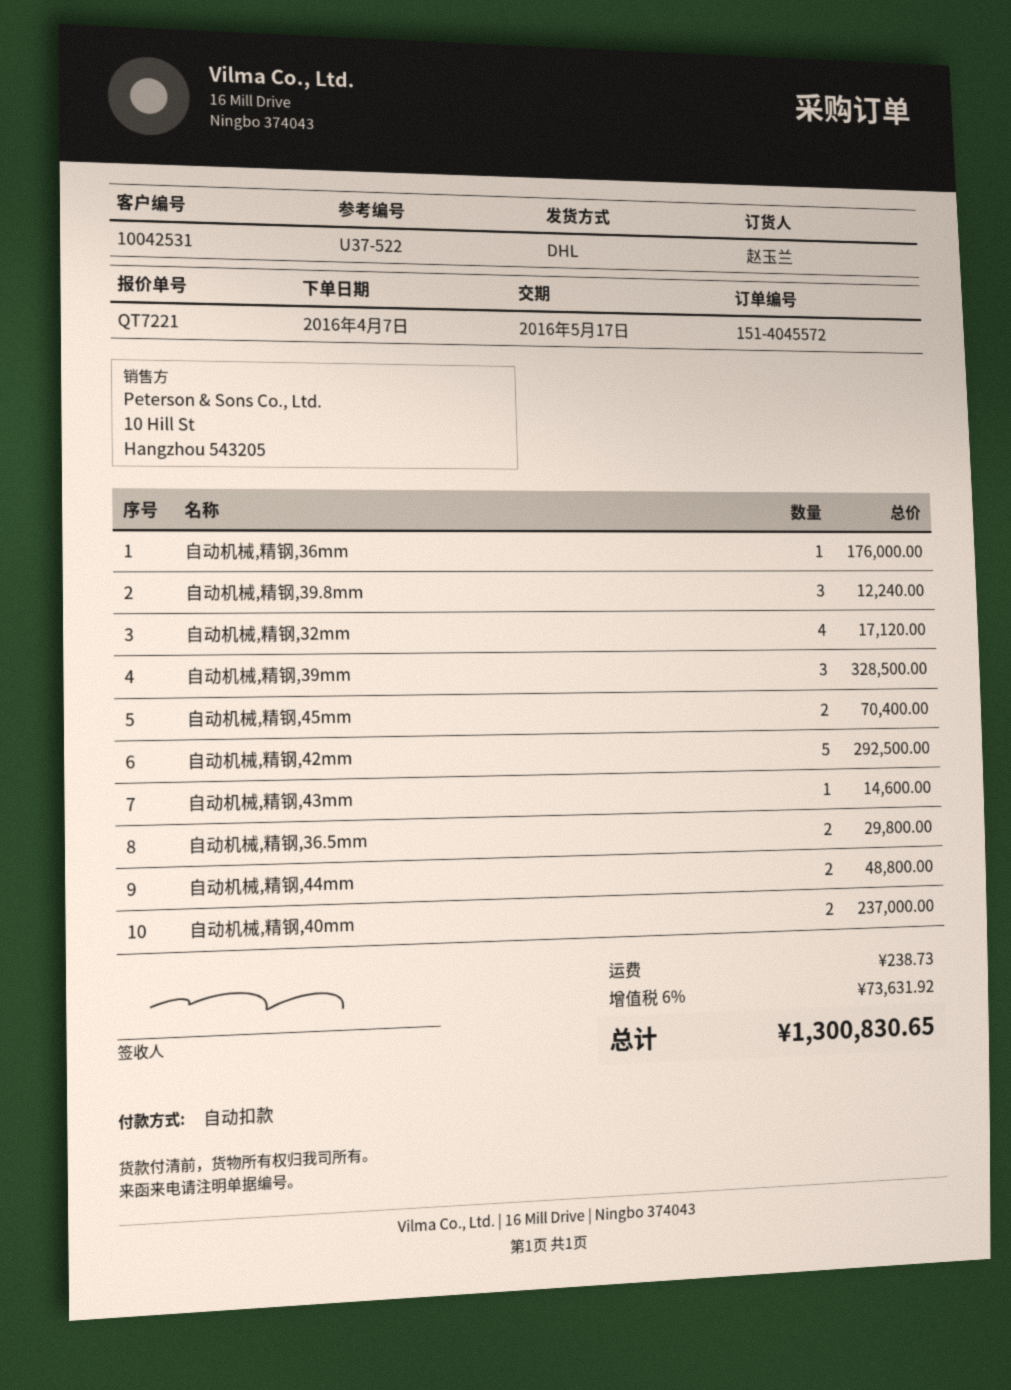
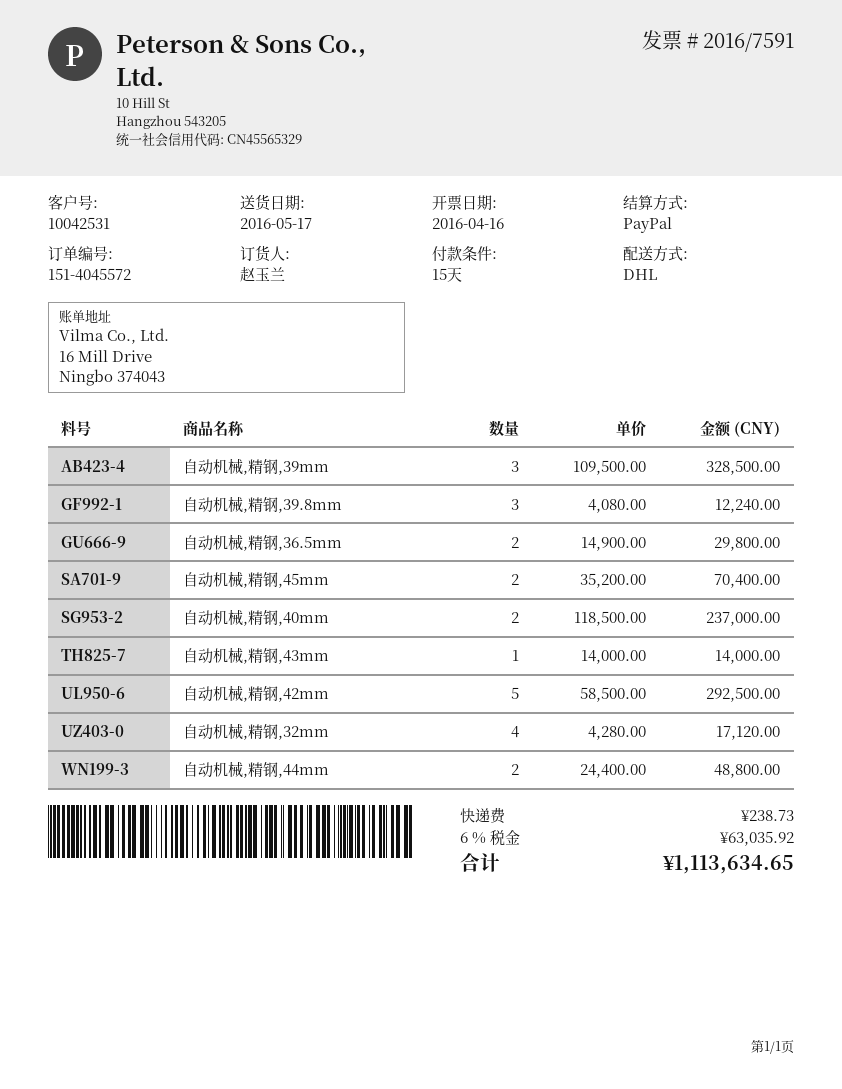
payment method: direct debit -> PayPal
自动机械,精钢,36mm: 1 for 176000.00 -> none
自动机械,精钢,43mm: 1 for 14600.00 -> 1 for 14000.00
tax: 6% = 73631.92 -> 6% = 63035.92
total: 1300830.65 -> 1113634.65

